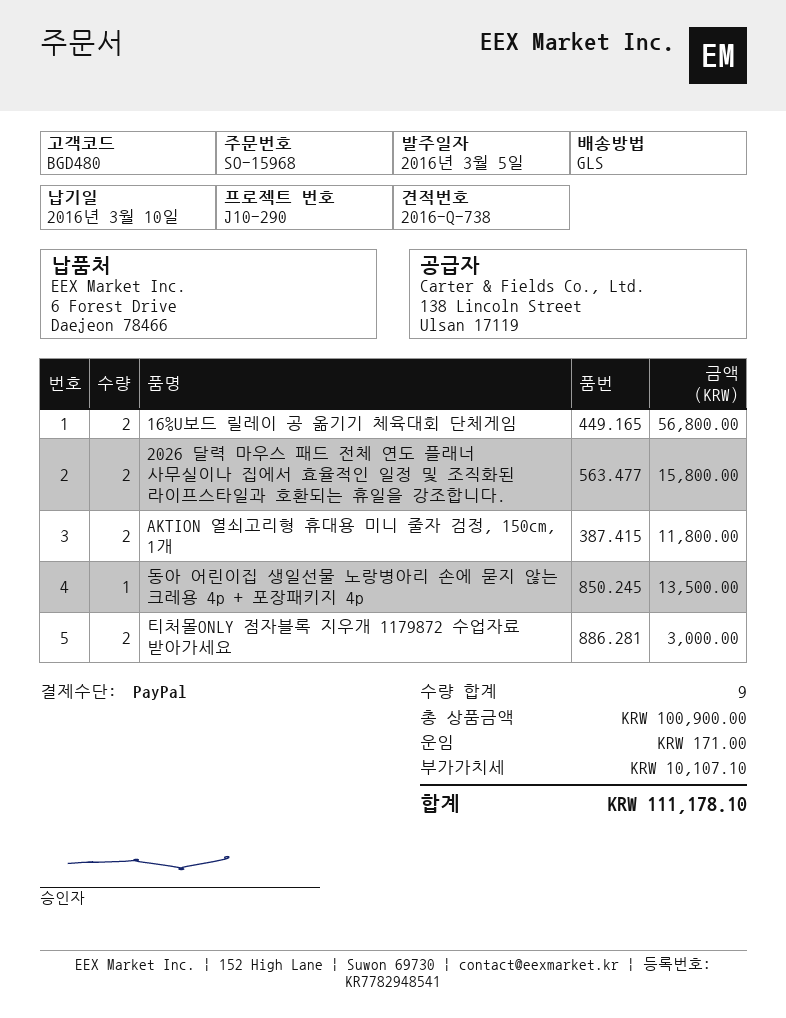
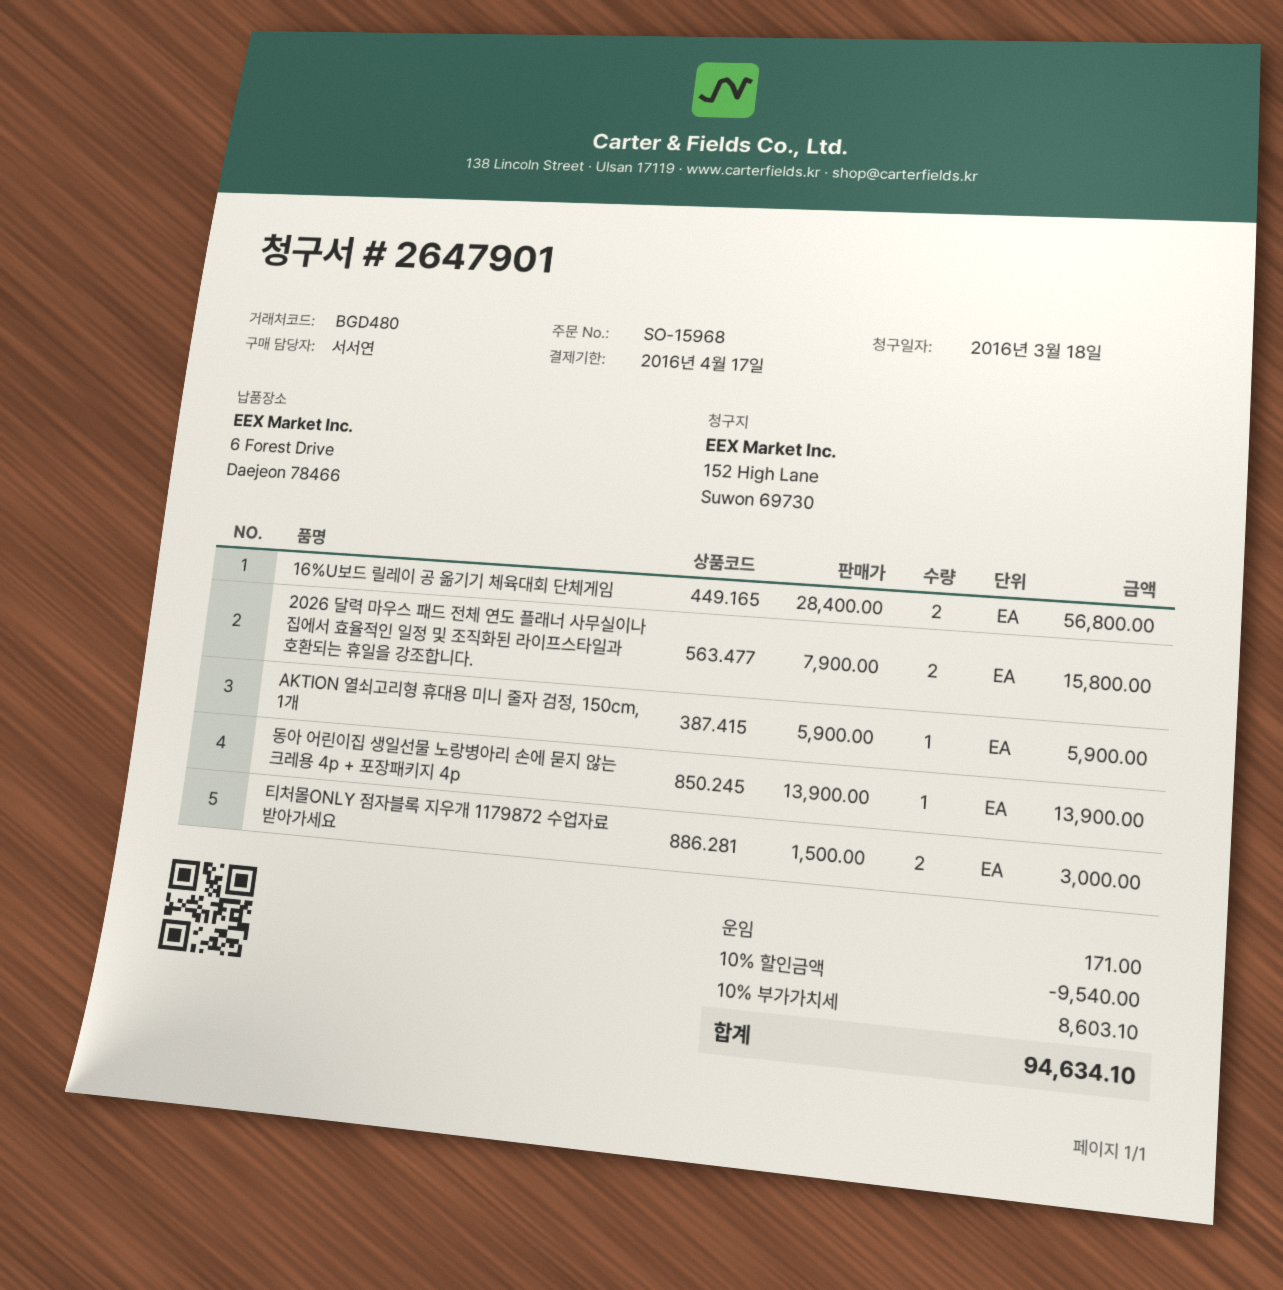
AKTION 열쇠고리형 휴대용 미니 줄자 검정, 150cm, 1개: 2 for 11800.00 -> 1 for 5900.00
동아 어린이집 생일선물 노랑병아리 손에 묻지 않는 크레용 4p + 포장패키지 4p: 1 for 13500.00 -> 1 for 13900.00
discount: none -> 10% = 9540.00
tax: 10107.10 -> 8603.10
total: 111178.10 -> 94634.10

